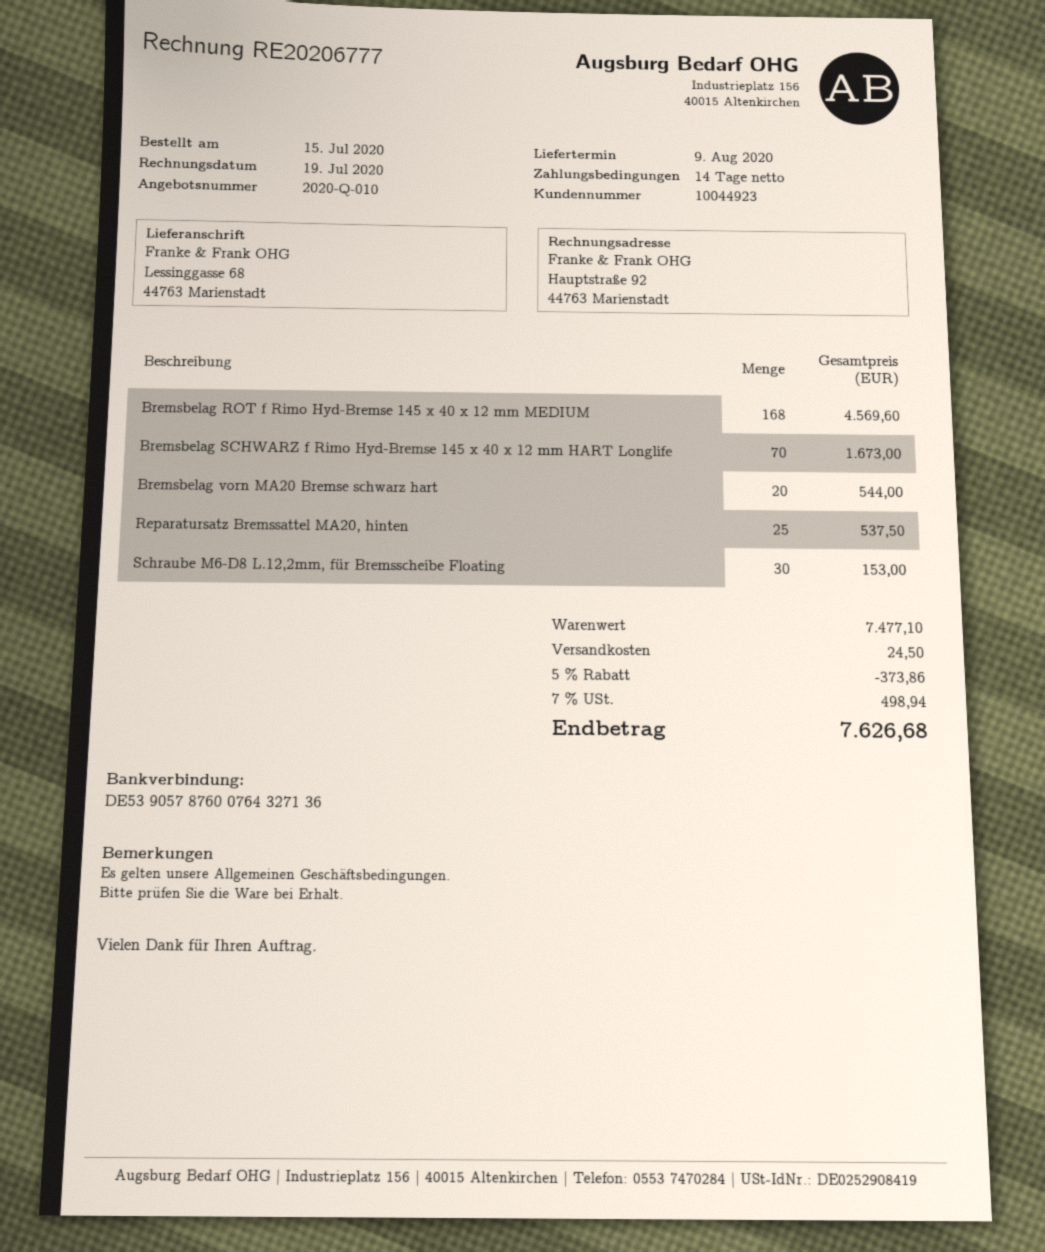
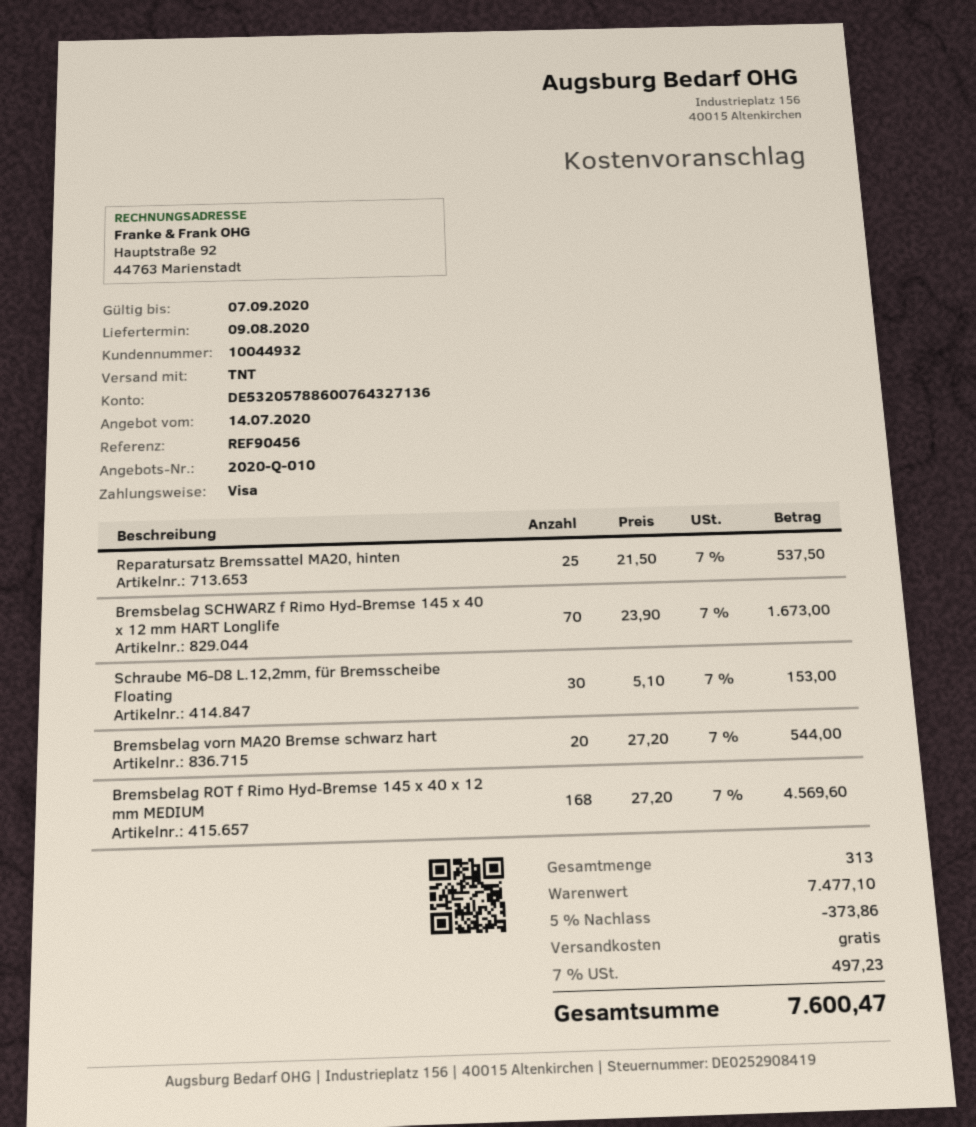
customer number: 10044923 -> 10044932
bank account: DE53905787600764327136 -> DE53205788600764327136
shipping: 24.50 -> 0.00
tax: 7% = 498.94 -> 7% = 497.23
total: 7626.68 -> 7600.47

